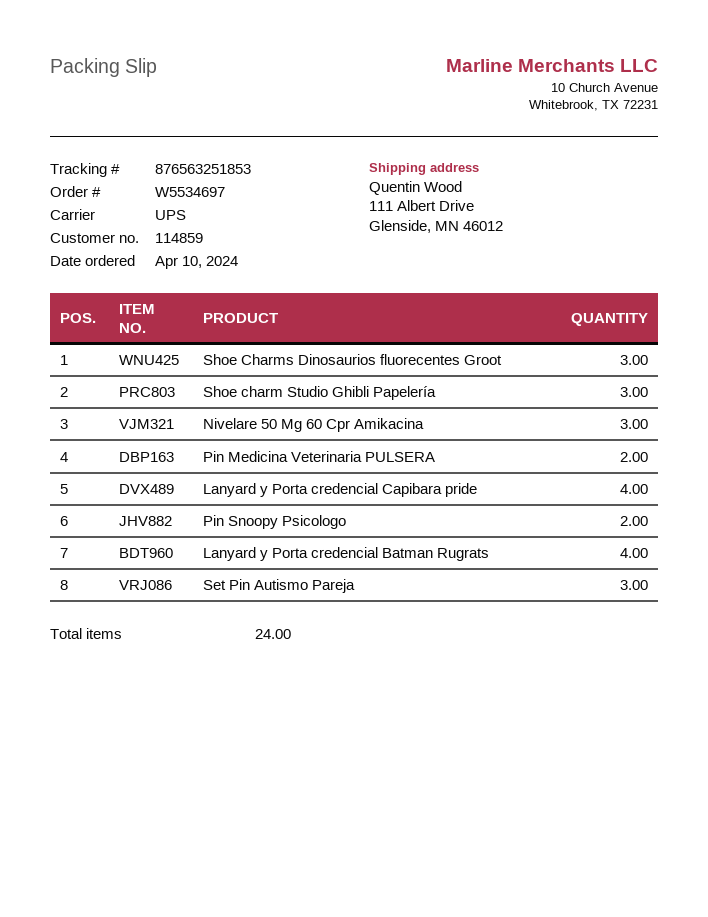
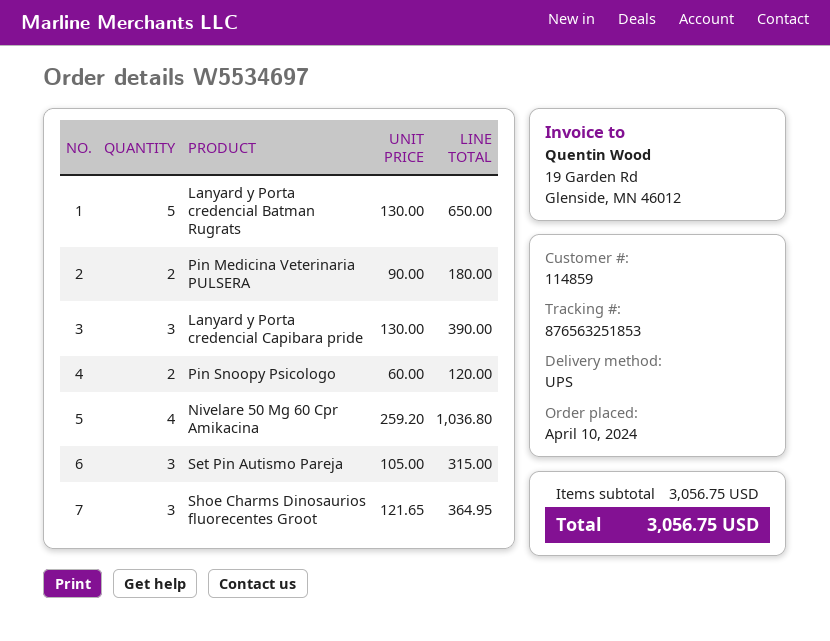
Shoe charm Studio Ghibli Papelería: 3 -> none
Nivelare 50 Mg 60 Cpr Amikacina: 3 -> 4
Lanyard y Porta credencial Capibara pride: 4 -> 3
Lanyard y Porta credencial Batman Rugrats: 4 -> 5

